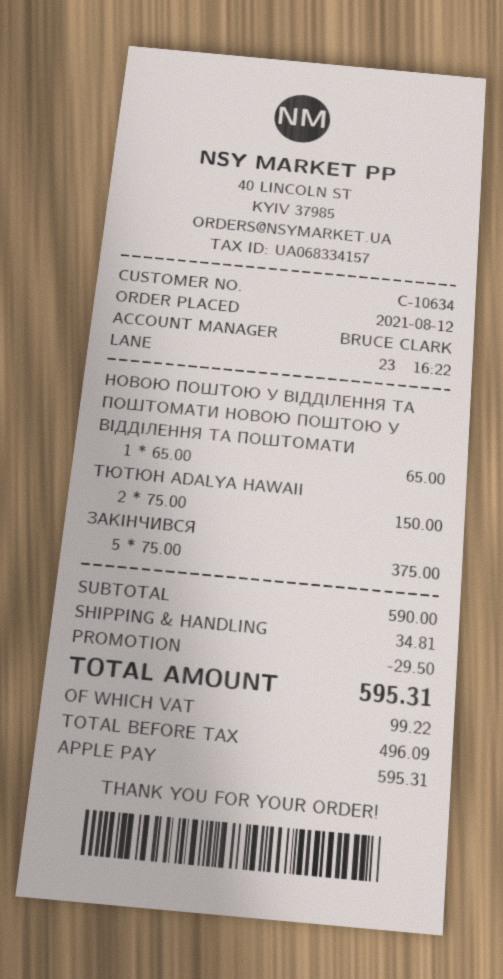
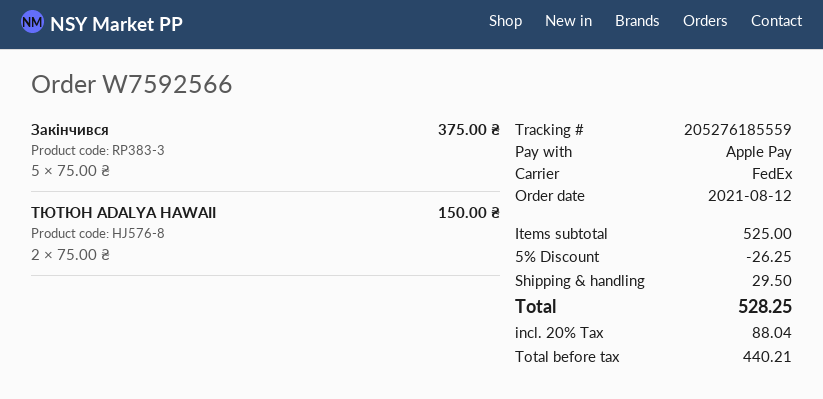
НОВОЮ ПОШТОЮ У ВІДДІЛЕННЯ ТА ПОШТОМАТИ НОВОЮ ПОШТОЮ У ВІДДІЛЕННЯ ТА ПОШТОМАТИ: 1 x 65.00 = 65.00 -> none
subtotal: 590.00 -> 525.00
discount: 29.50 -> 26.25
shipping: 34.81 -> 29.50
net: 496.09 -> 440.21
tax: 99.22 -> 88.04
total: 595.31 -> 528.25

